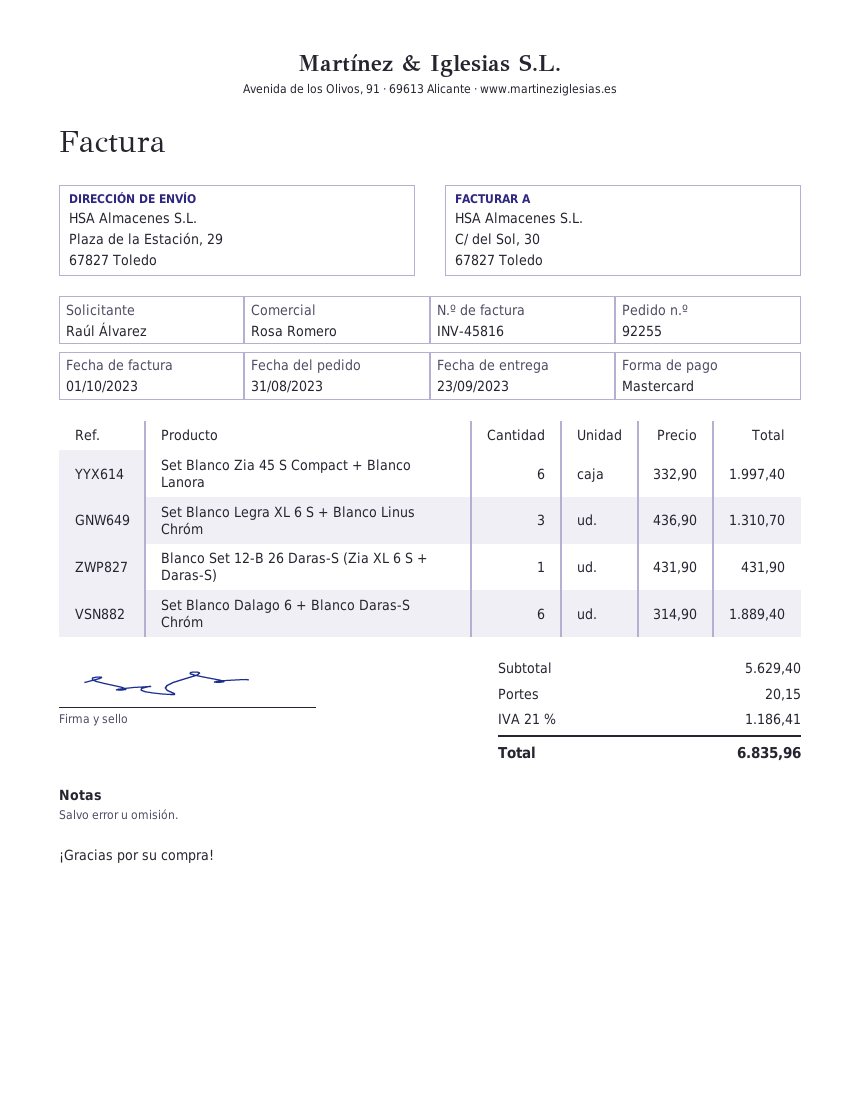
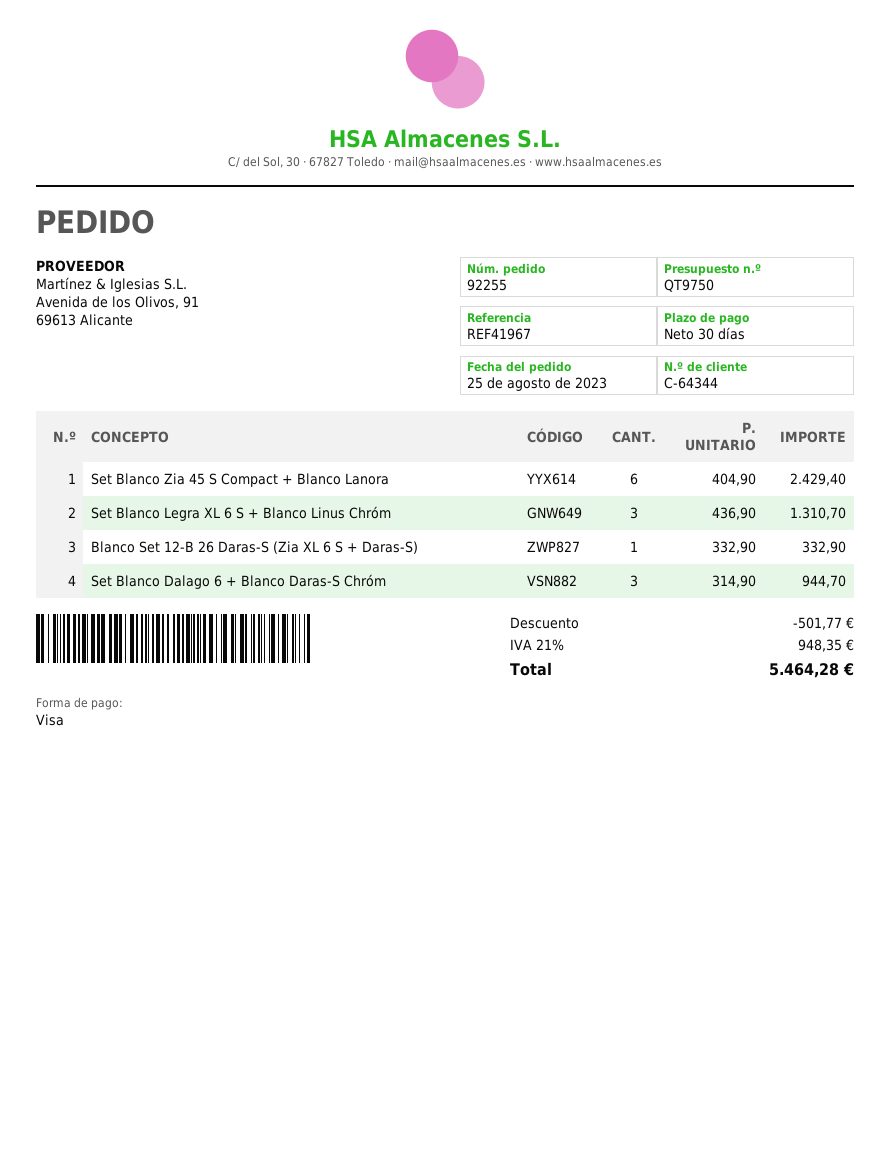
order date: 2023-08-31 -> 2023-08-25
payment method: Mastercard -> Visa
Set Blanco Zia 45 S Compact + Blanco Lanora: 6 x 332.90 = 1997.40 -> 6 x 404.90 = 2429.40
Blanco Set 12-B 26 Daras-S (Zia XL 6 S + Daras-S): 1 x 431.90 = 431.90 -> 1 x 332.90 = 332.90
Set Blanco Dalago 6 + Blanco Daras-S Chróm: 6 x 314.90 = 1889.40 -> 3 x 314.90 = 944.70
discount: none -> 501.77
shipping: 20.15 -> none
tax: 21% = 1186.41 -> 21% = 948.35
total: 6835.96 -> 5464.28

